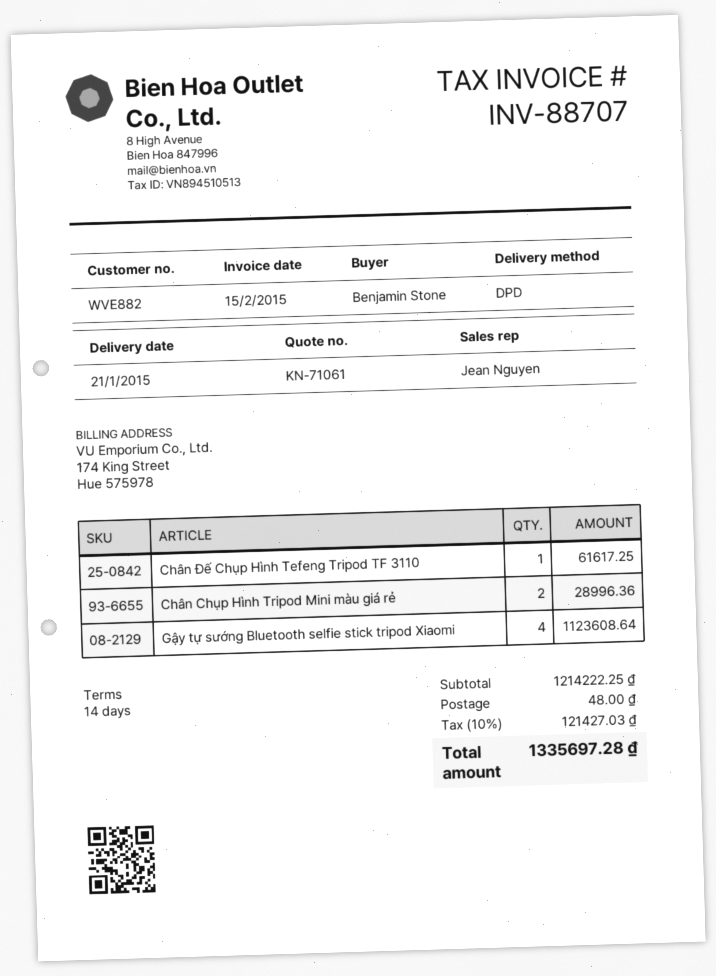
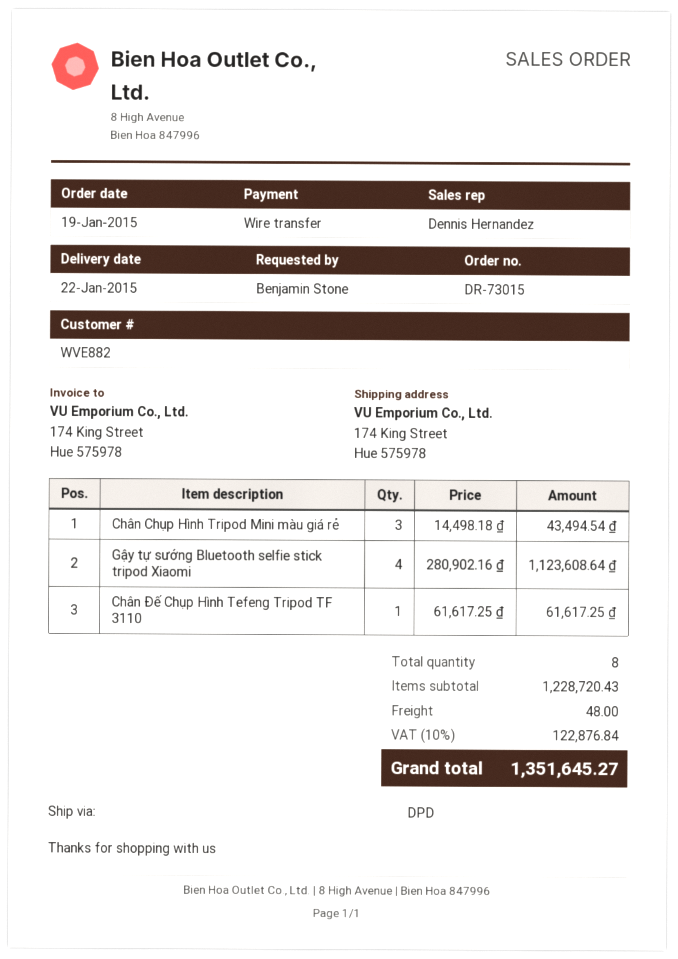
delivery date: 2015-01-21 -> 2015-01-22
sales rep: Jean Nguyen -> Dennis Hernandez
Chân Chụp Hình Tripod Mini màu giá rẻ: 2 for 28996.36 -> 3 for 43494.54
subtotal: 1214222.25 -> 1228720.43
tax: 10% = 121427.03 -> 10% = 122876.84
total: 1335697.28 -> 1351645.27

